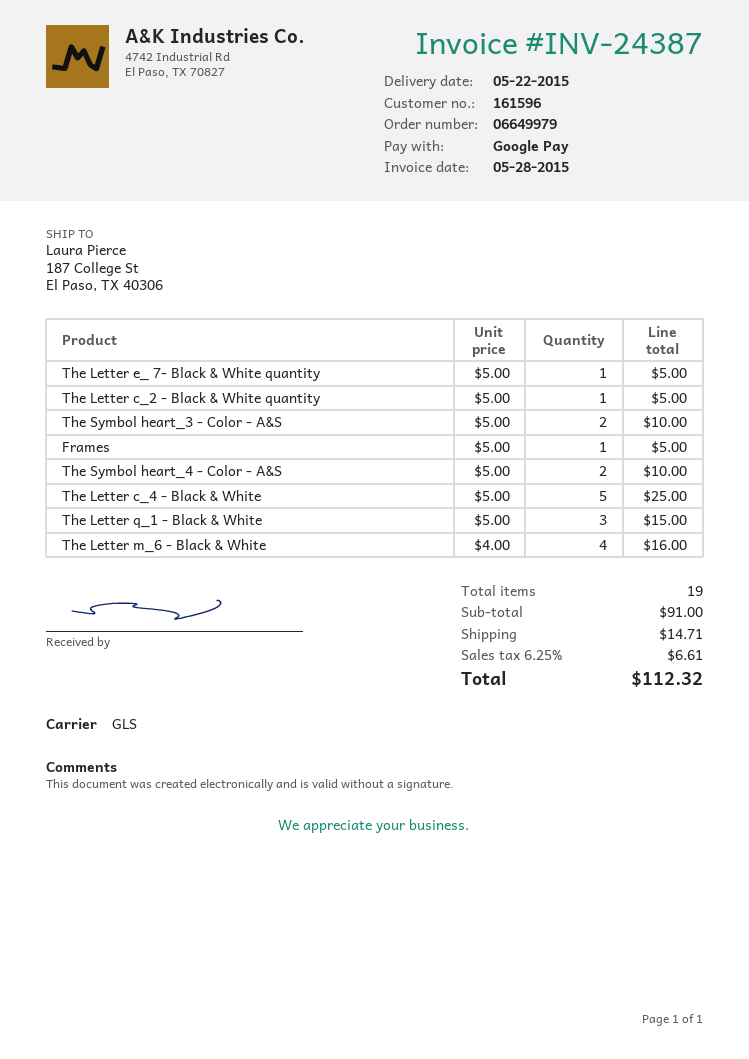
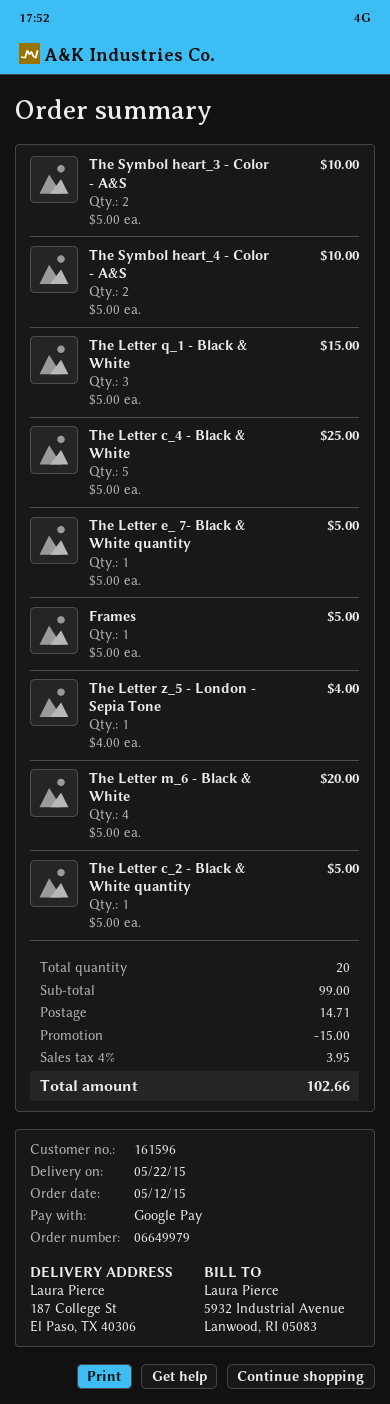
The Letter m_6 - Black & White: 4 x 4.00 = 16.00 -> 4 x 5.00 = 20.00
The Letter z_5 - London - Sepia Tone: none -> 1 x 4.00 = 4.00
total quantity: 19 -> 20
subtotal: 91.00 -> 99.00
discount: none -> 15.00
tax: 6.25% = 6.61 -> 4% = 3.95
total: 112.32 -> 102.66

